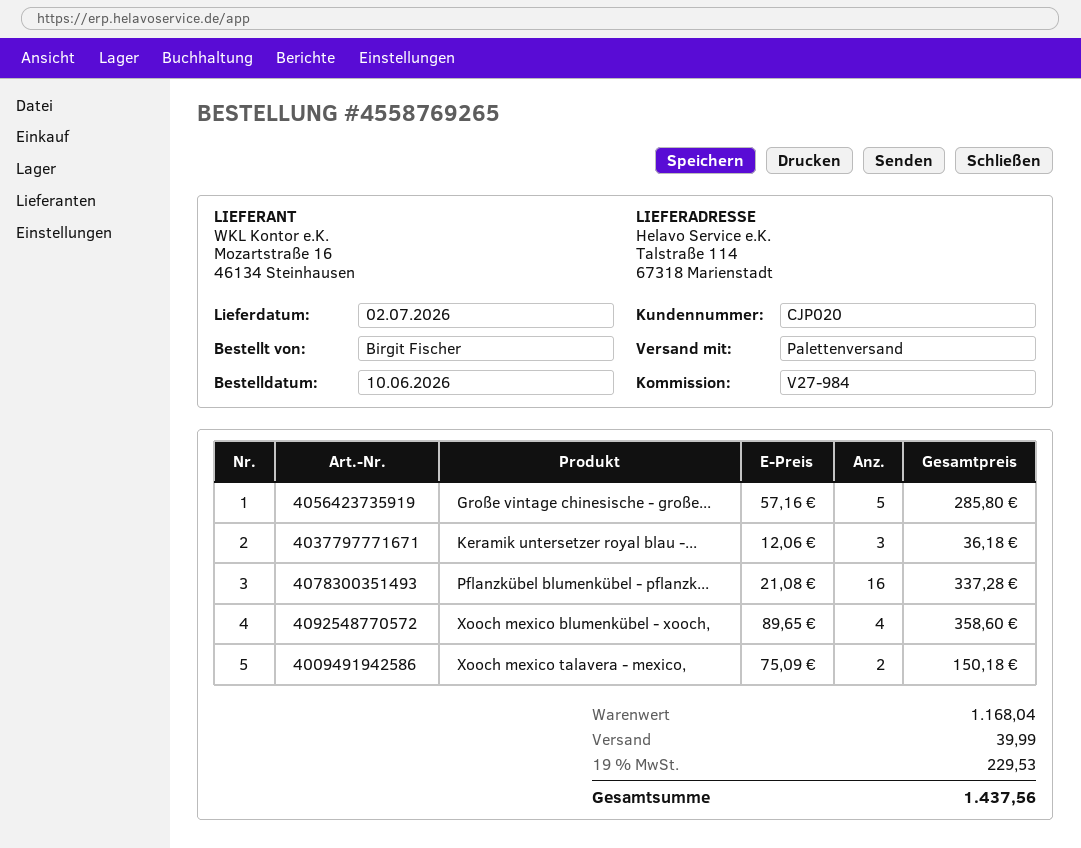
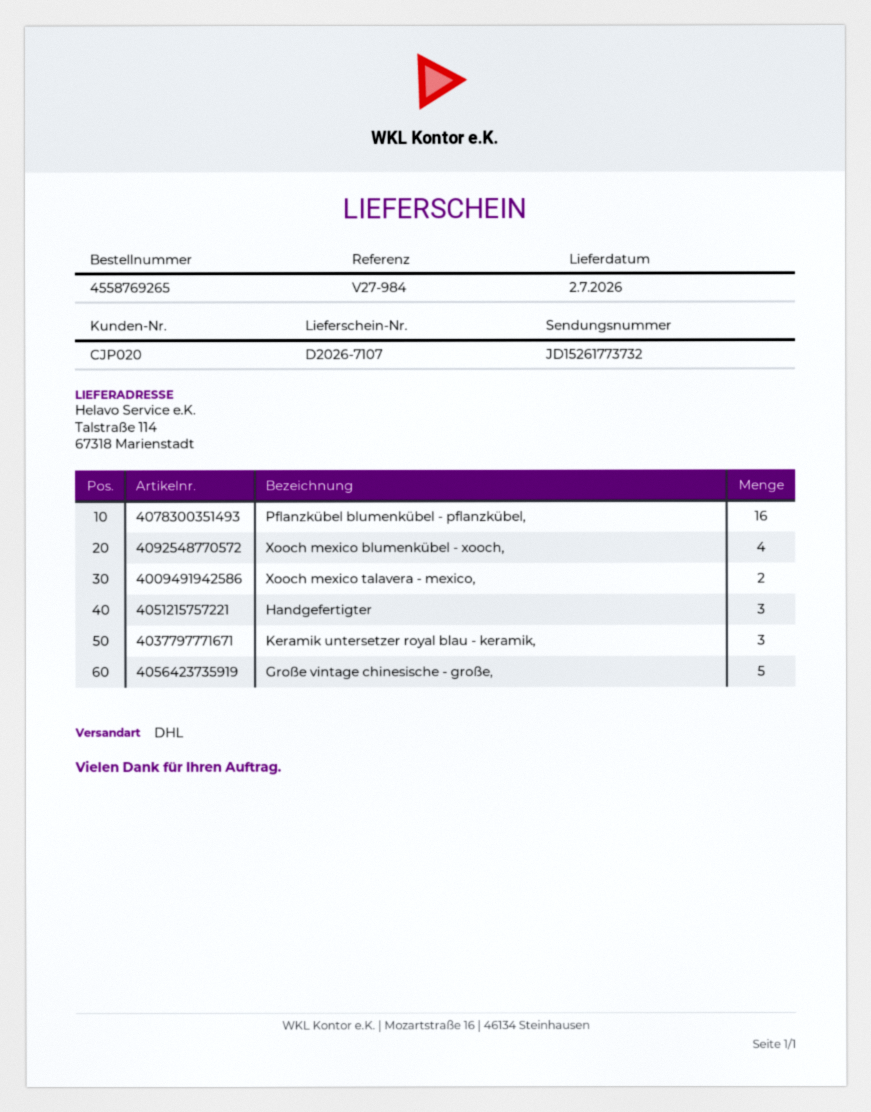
shipping method: pallet freight -> DHL
Handgefertigter: none -> 3

